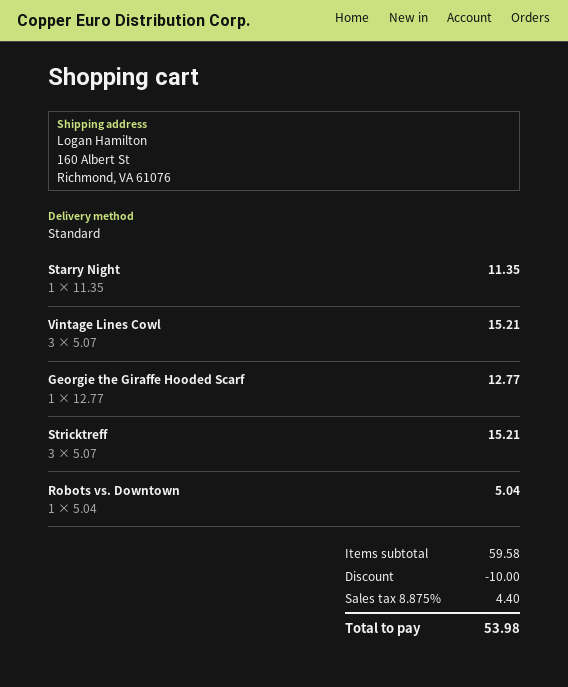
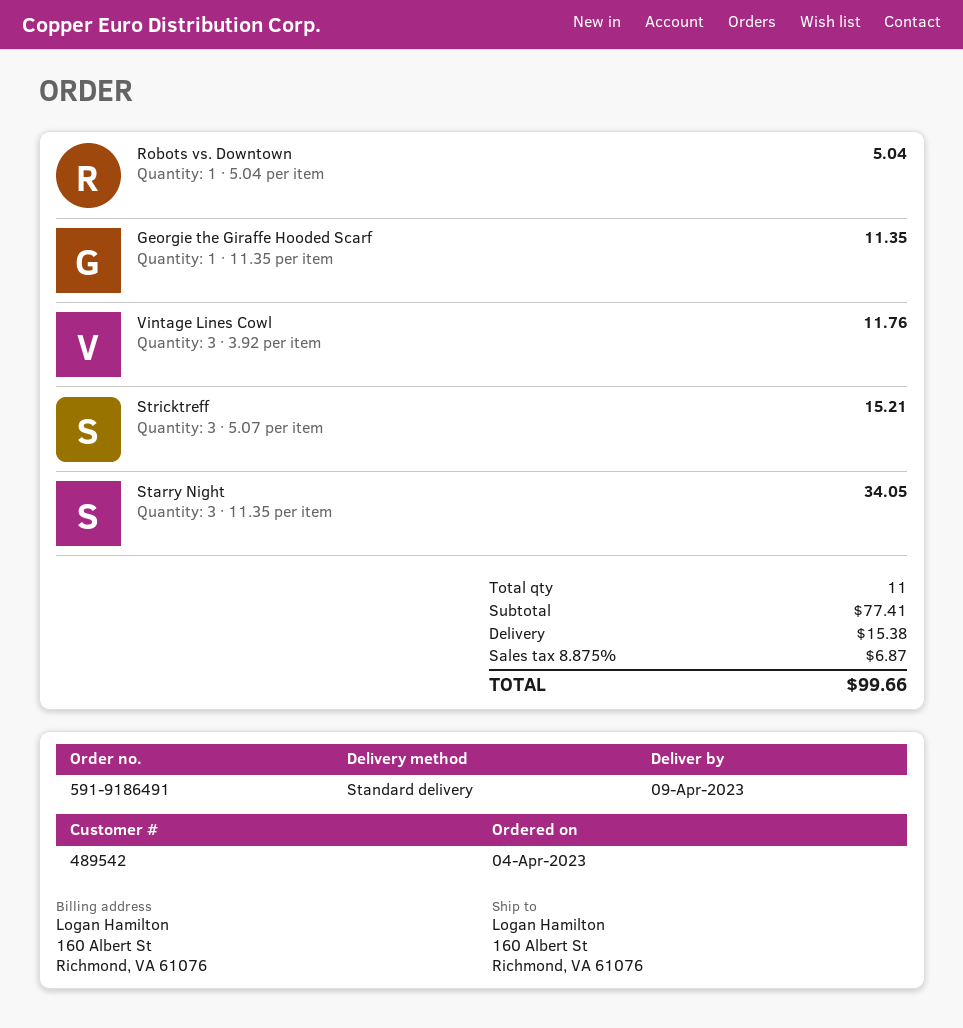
Starry Night: 1 x 11.35 = 11.35 -> 3 x 11.35 = 34.05
Vintage Lines Cowl: 3 x 5.07 = 15.21 -> 3 x 3.92 = 11.76
Georgie the Giraffe Hooded Scarf: 1 x 12.77 = 12.77 -> 1 x 11.35 = 11.35
subtotal: 59.58 -> 77.41
discount: 10.00 -> none
shipping: none -> 15.38
tax: 8.875% = 4.40 -> 8.875% = 6.87
total: 53.98 -> 99.66

